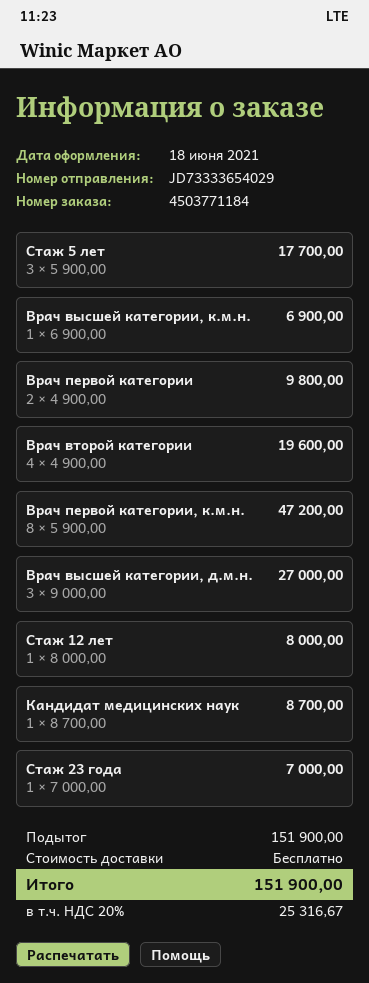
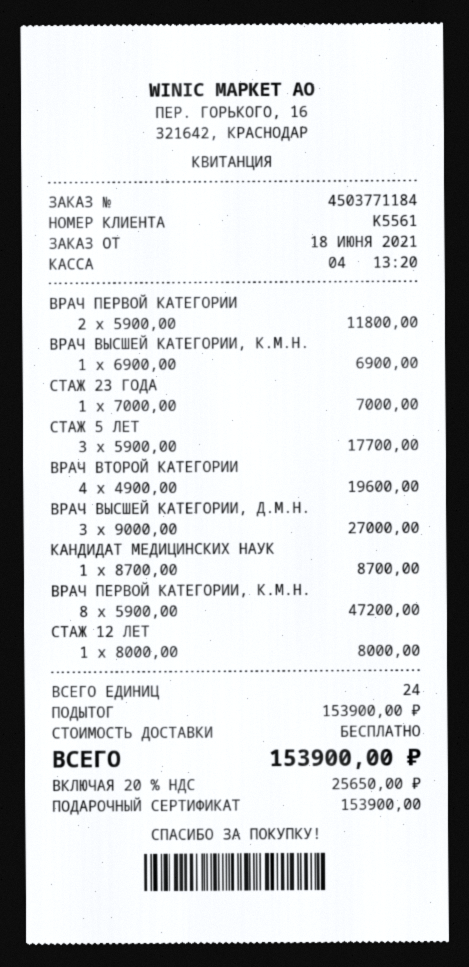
Врач первой категории: 2 x 4900.00 = 9800.00 -> 2 x 5900.00 = 11800.00
subtotal: 151900.00 -> 153900.00
tax: 20% = 25316.67 -> 20% = 25650.00
total: 151900.00 -> 153900.00

